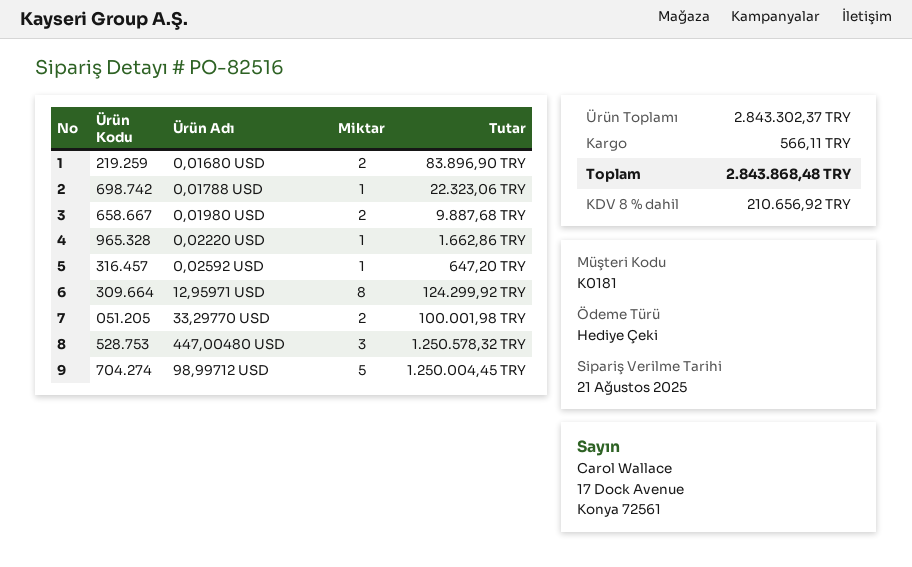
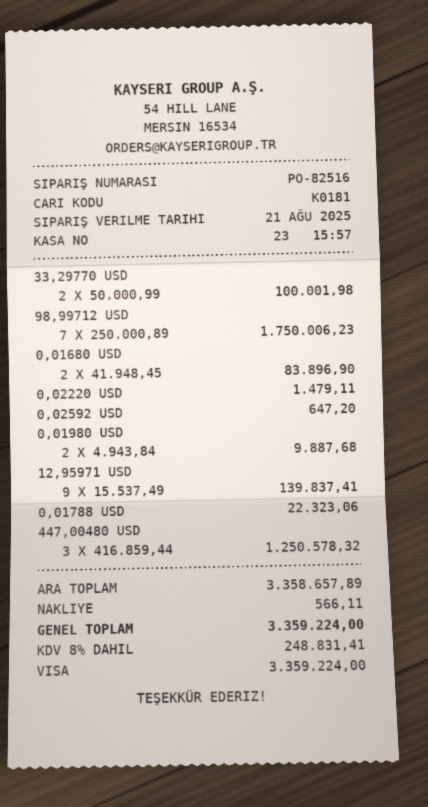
payment method: gift card -> Visa
0,02220 USD: 1 for 1662.86 -> 1 for 1479.11
12,95971 USD: 8 for 124299.92 -> 9 for 139837.41
98,99712 USD: 5 for 1250004.45 -> 7 for 1750006.23
subtotal: 2843302.37 -> 3358657.89
tax: 8% = 210656.92 -> 8% = 248831.41
total: 2843868.48 -> 3359224.00

